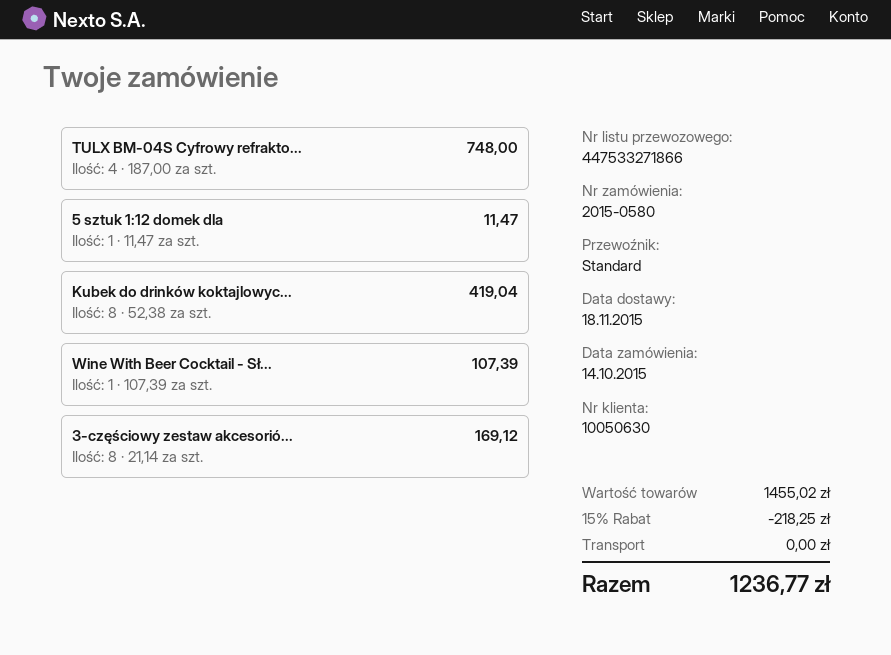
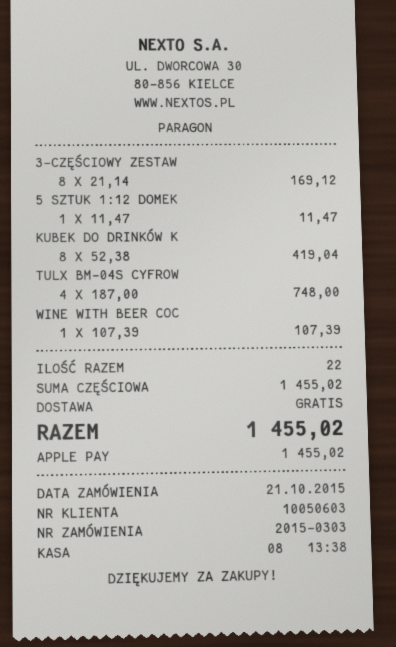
order number: 2015-0580 -> 2015-0303
order date: 2015-10-14 -> 2015-10-21
customer number: 10050630 -> 10050603
discount: 15% = 218.25 -> none
total: 1236.77 -> 1455.02

